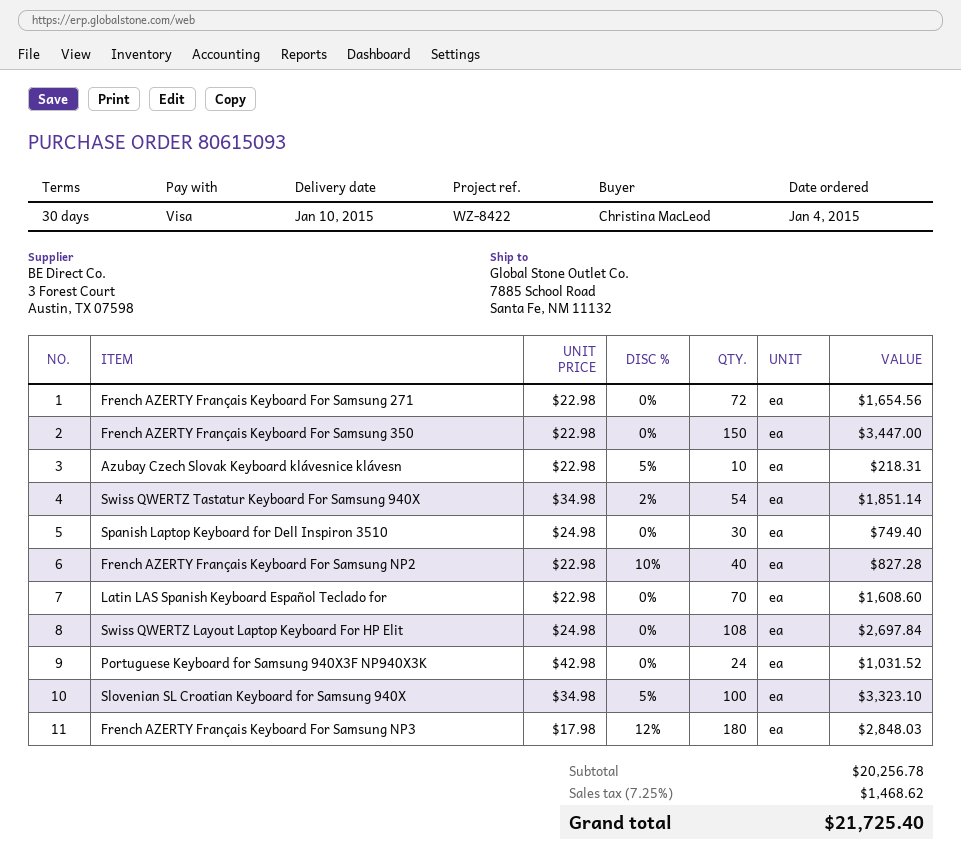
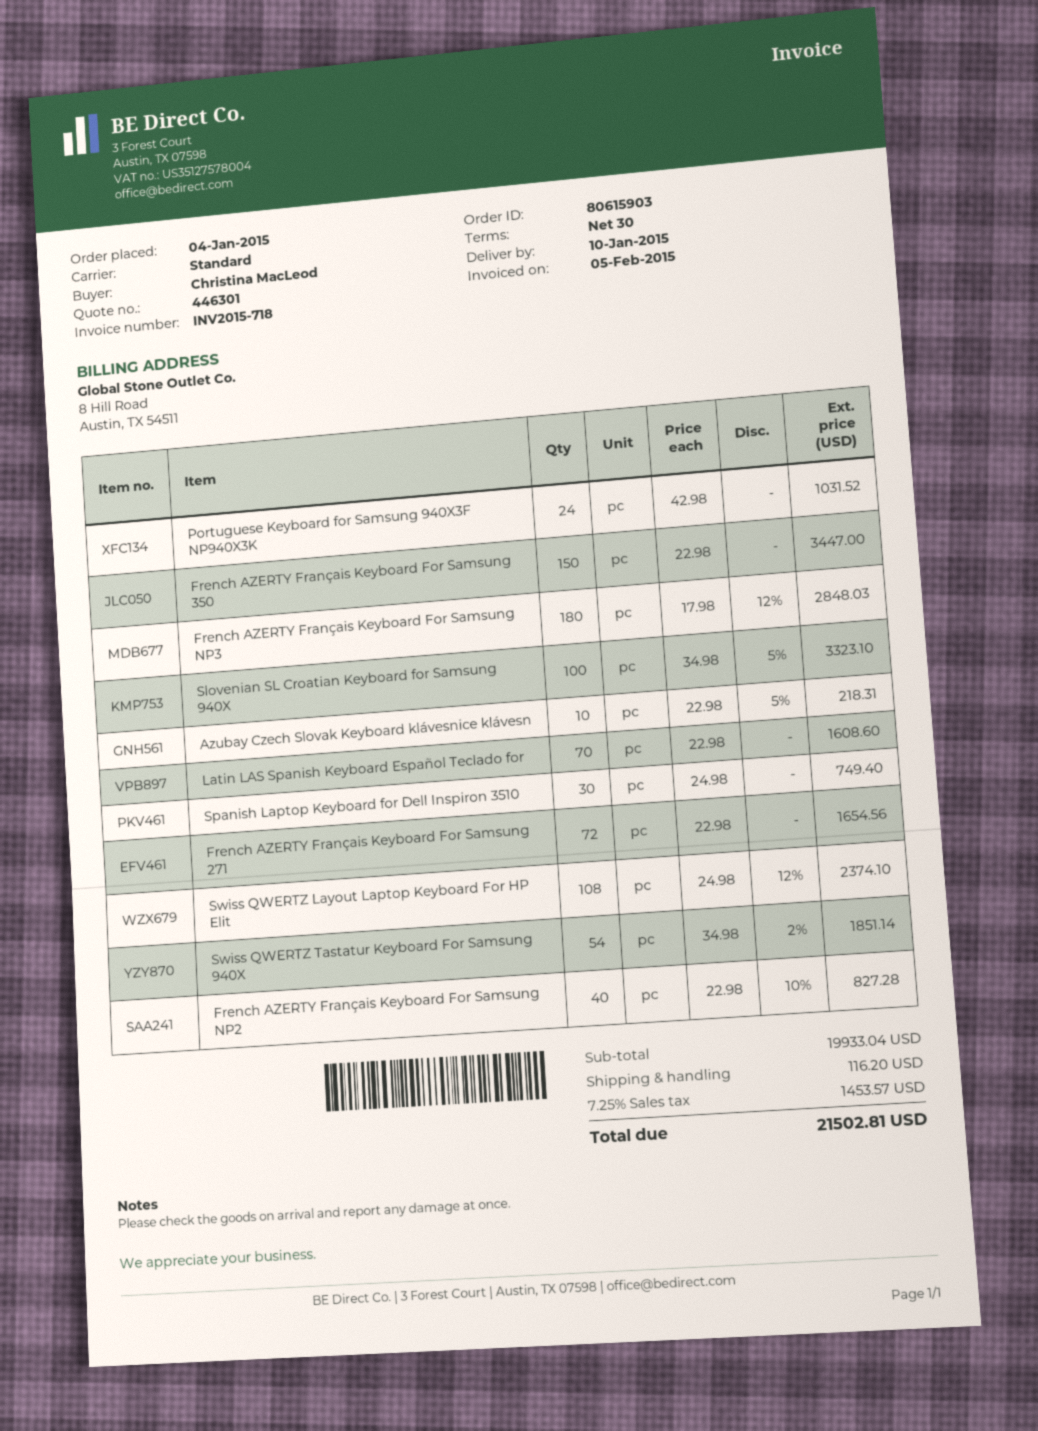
order number: 80615093 -> 80615903
Swiss QWERTZ Layout Laptop Keyboard For HP Elit: 108 x 24.98 = 2697.84 -> 108 x 24.98 - 12% = 2374.10
subtotal: 20256.78 -> 19933.04
shipping: none -> 116.20
tax: 7.25% = 1468.62 -> 7.25% = 1453.57
total: 21725.40 -> 21502.81

